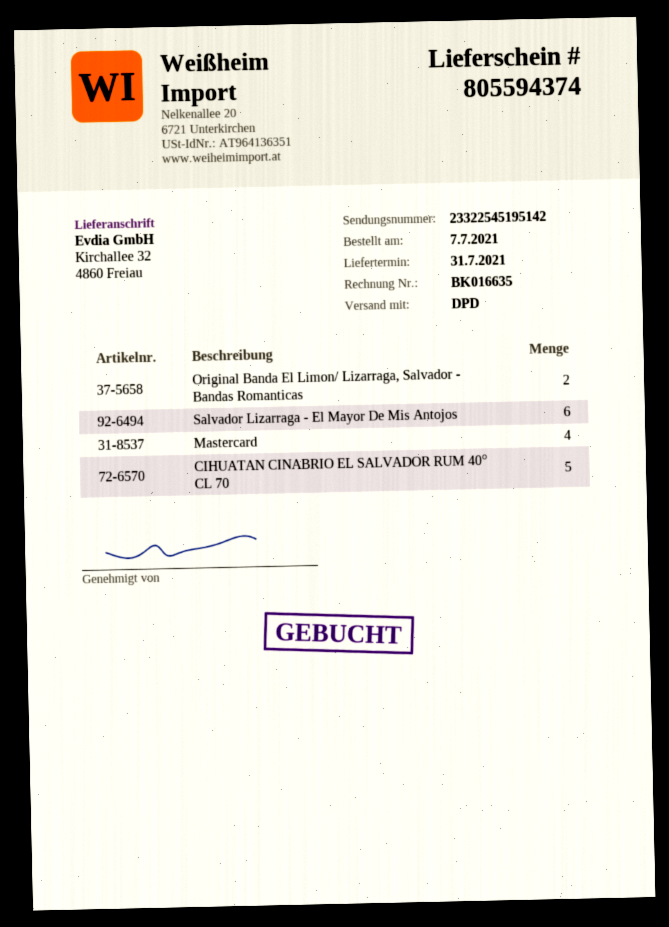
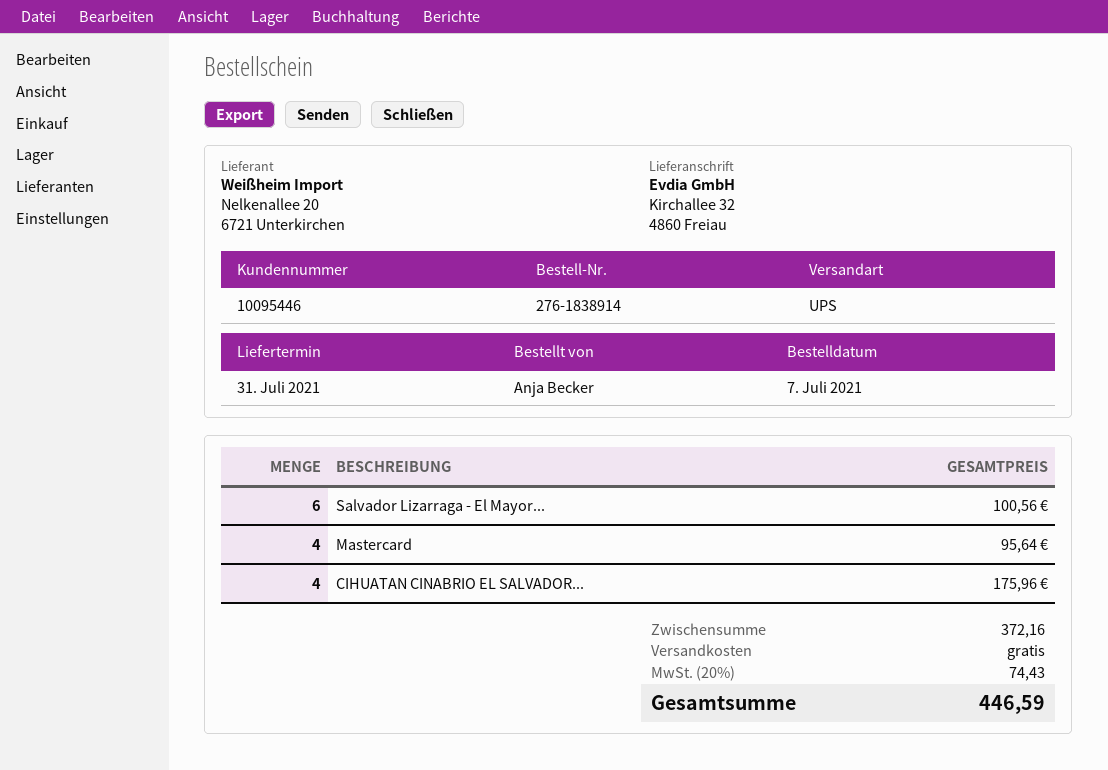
shipping method: DPD -> UPS
Original Banda El Limon/ Lizarraga, Salvador - Bandas Romanticas: 2 -> none
CIHUATAN CINABRIO EL SALVADOR RUM 40° CL 70: 5 -> 4

